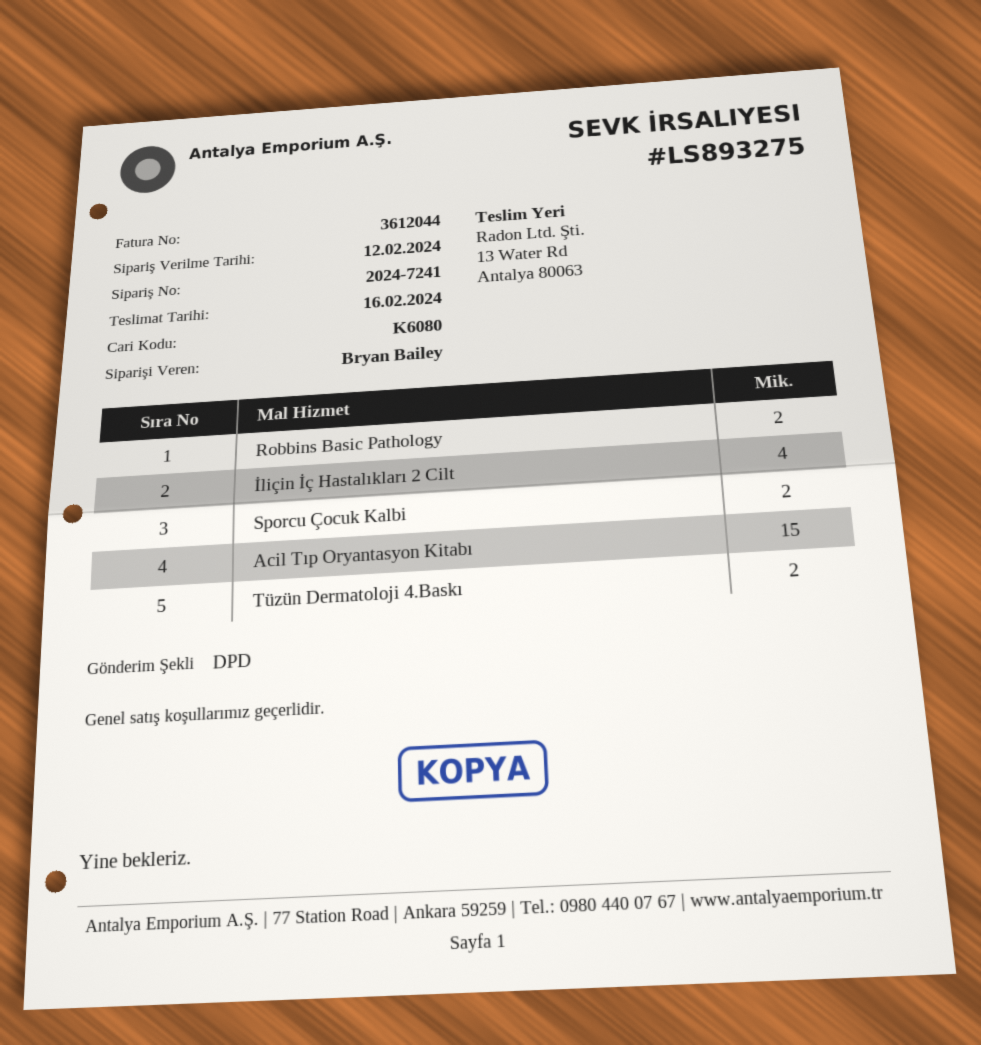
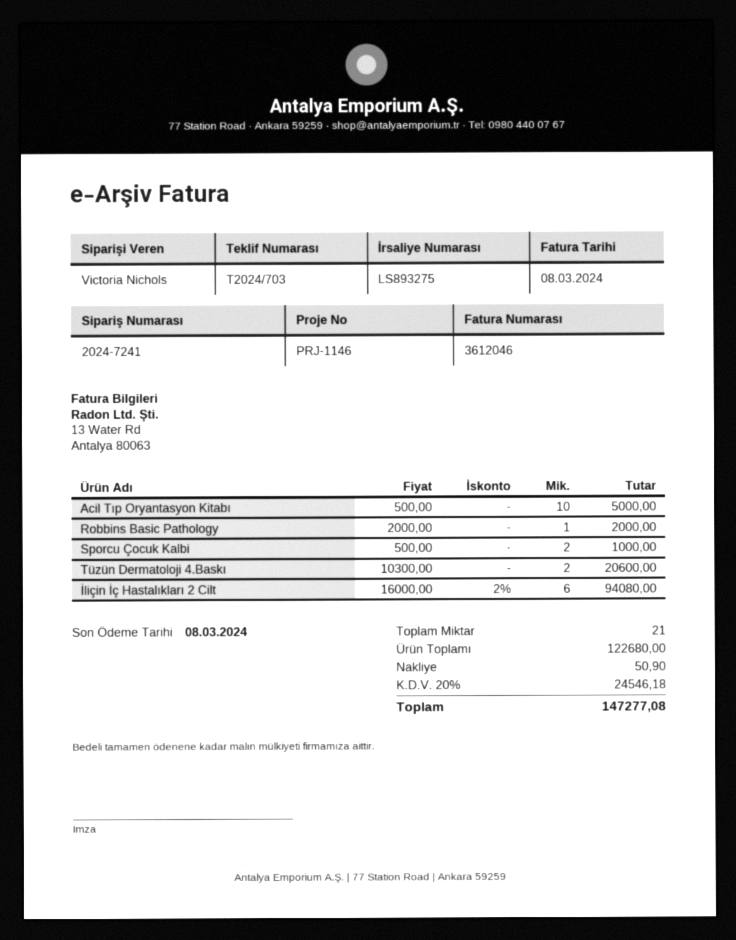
invoice number: 3612044 -> 3612046
ordered by: Bryan Bailey -> Victoria Nichols
Robbins Basic Pathology: 2 -> 1
İliçin İç Hastalıkları 2 Cilt: 4 -> 6
Acil Tıp Oryantasyon Kitabı: 15 -> 10

